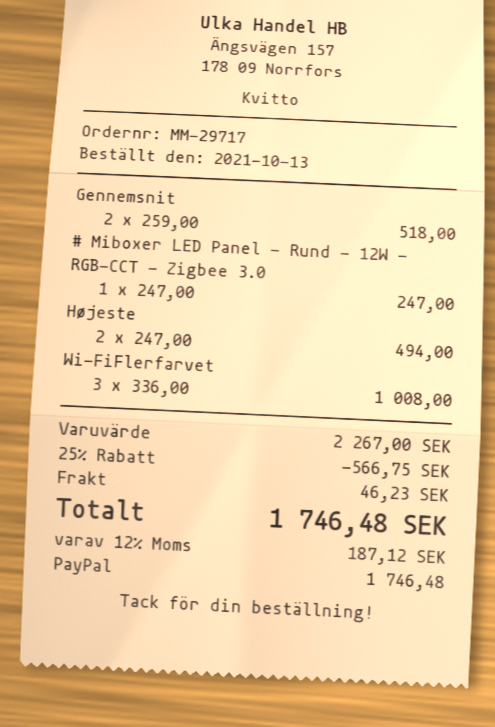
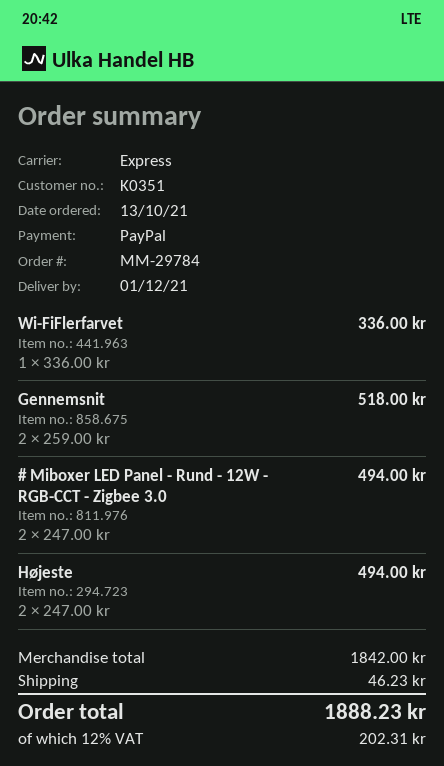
order number: MM-29717 -> MM-29784
# Miboxer LED Panel - Rund - 12W - RGB-CCT - Zigbee 3.0: 1 x 247.00 = 247.00 -> 2 x 247.00 = 494.00
Wi-FiFlerfarvet: 3 x 336.00 = 1008.00 -> 1 x 336.00 = 336.00
subtotal: 2267.00 -> 1842.00
discount: 25% = 566.75 -> none
tax: 12% = 187.12 -> 12% = 202.31
total: 1746.48 -> 1888.23

